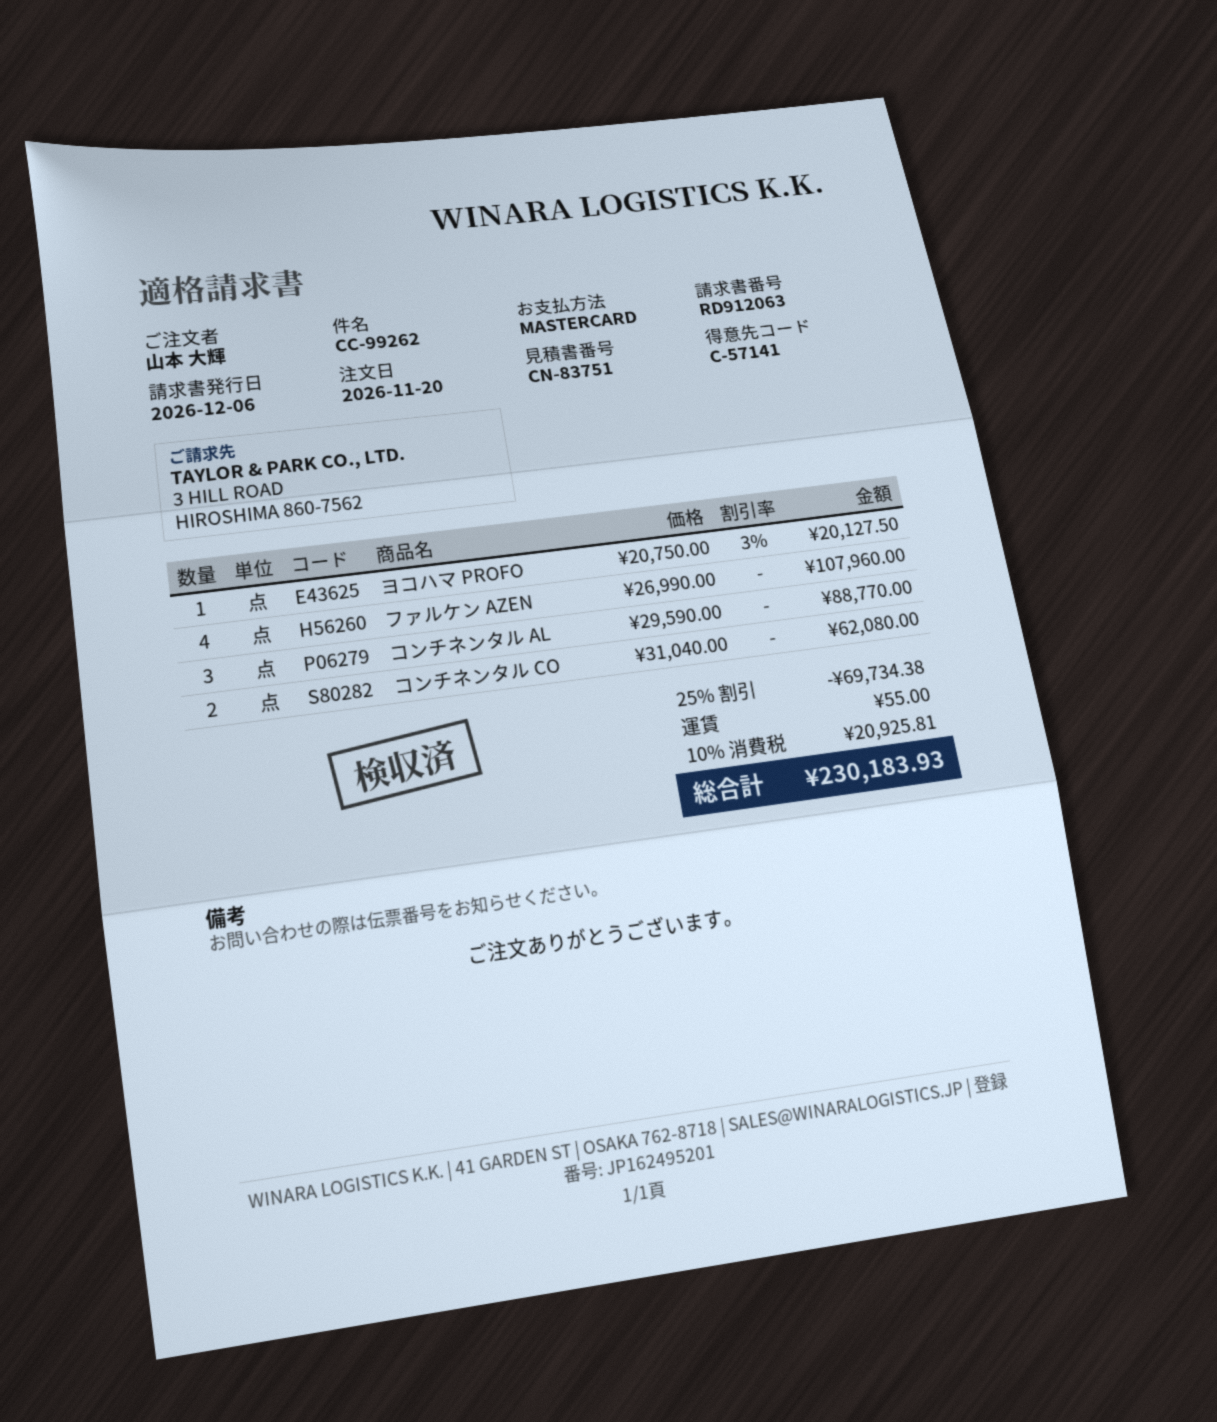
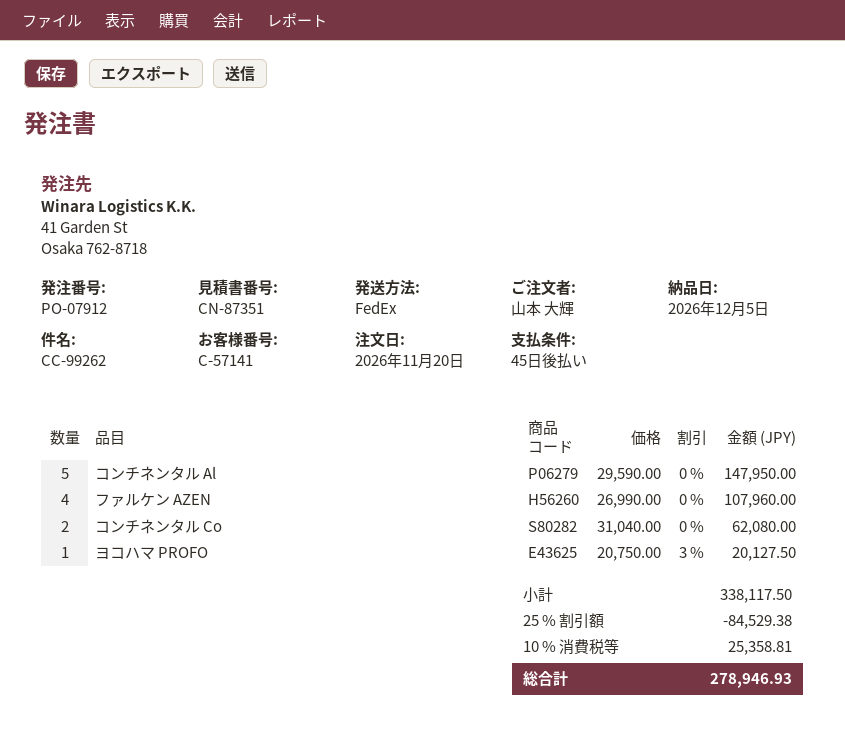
quote number: CN-83751 -> CN-87351
コンチネンタル AL: 3 x 29590.00 = 88770.00 -> 5 x 29590.00 = 147950.00
discount: 25% = 69734.38 -> 25% = 84529.38
shipping: 55.00 -> none
tax: 10% = 20925.81 -> 10% = 25358.81
total: 230183.93 -> 278946.93

